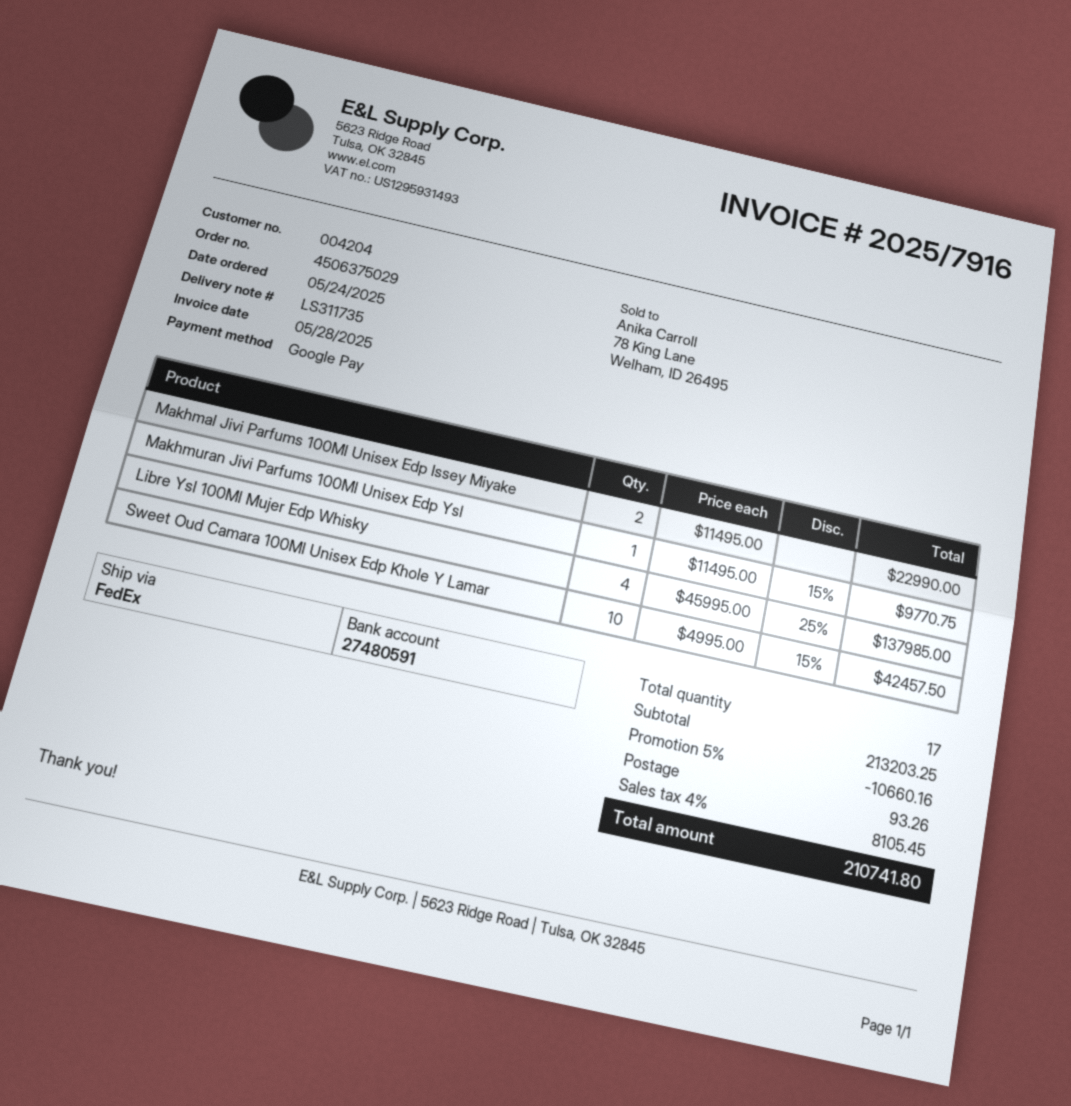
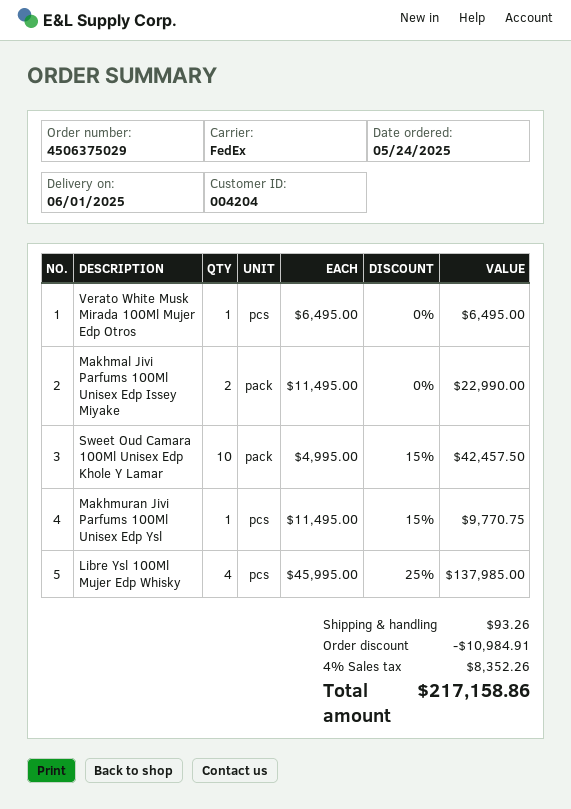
Verato White Musk Mirada 100Ml Mujer Edp Otros: none -> 1 x 6495.00 = 6495.00
discount: 10660.16 -> 10984.91
tax: 4% = 8105.45 -> 4% = 8352.26
total: 210741.80 -> 217158.86

